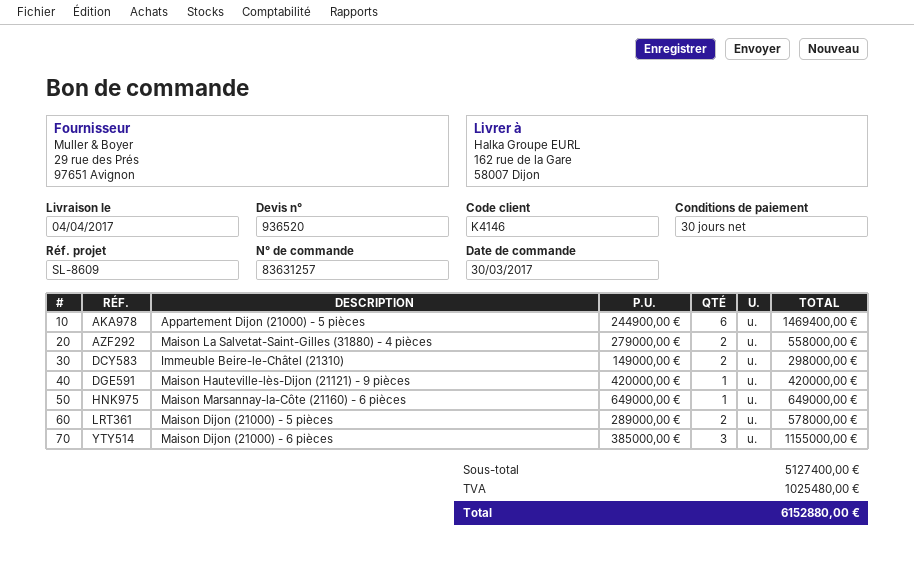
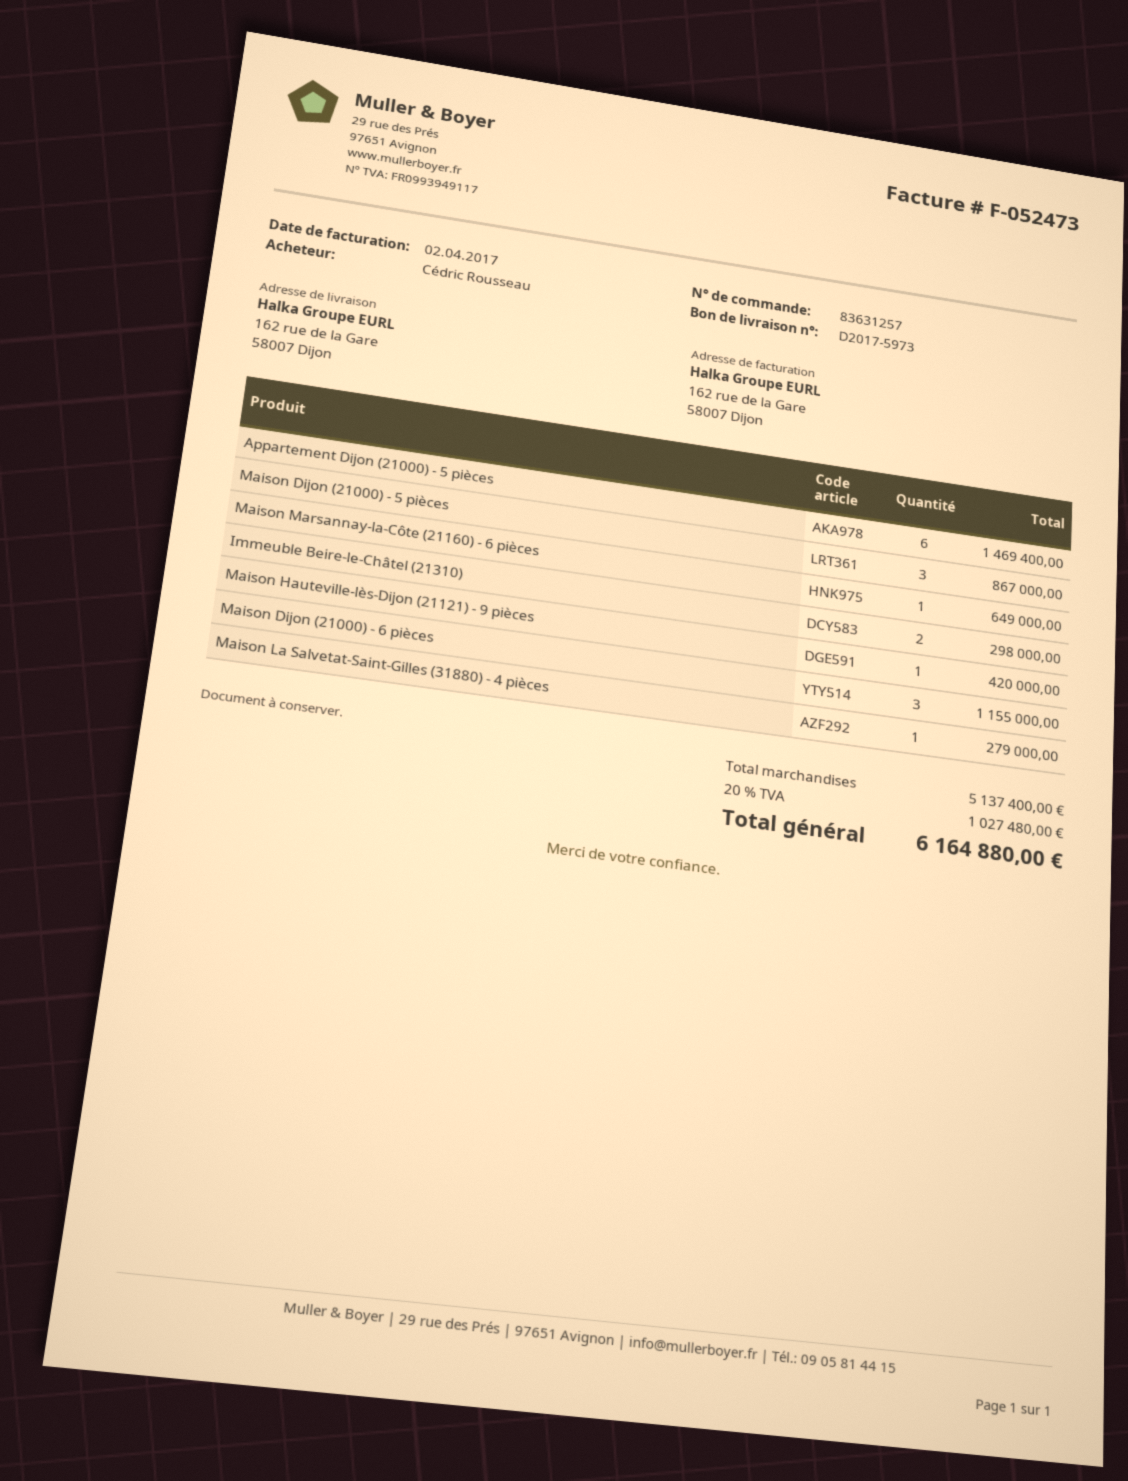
Maison La Salvetat-Saint-Gilles (31880) - 4 pièces: 2 for 558000.00 -> 1 for 279000.00
Maison Dijon (21000) - 5 pièces: 2 for 578000.00 -> 3 for 867000.00
subtotal: 5127400.00 -> 5137400.00
tax: 1025480.00 -> 1027480.00
total: 6152880.00 -> 6164880.00

